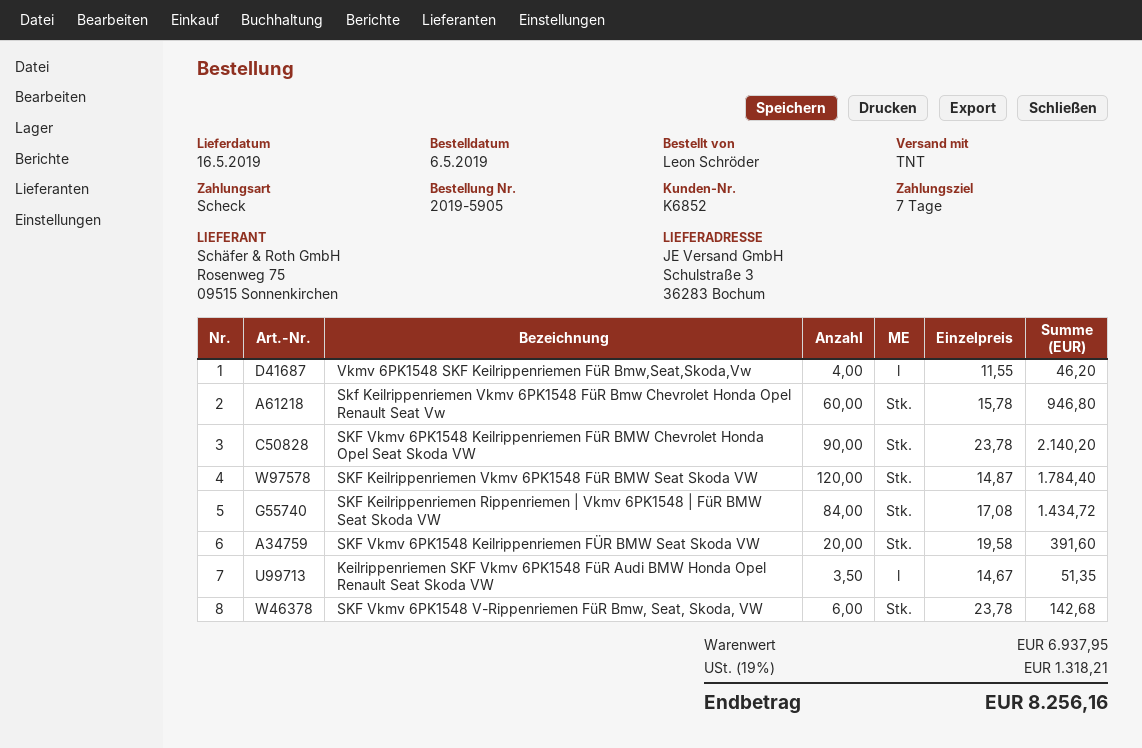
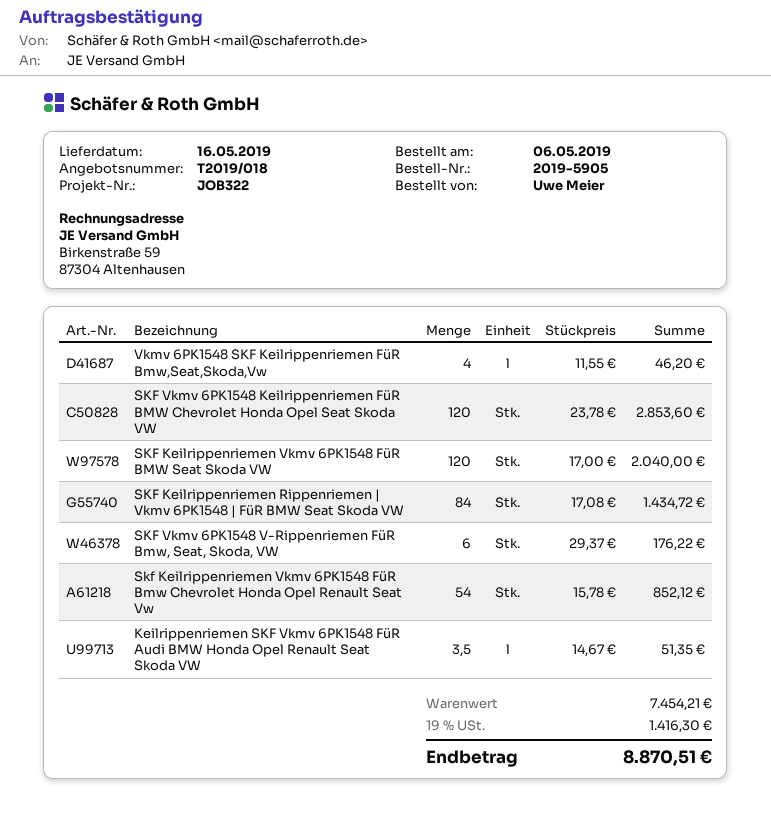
ordered by: Leon Schröder -> Uwe Meier
Skf Keilrippenriemen Vkmv 6PK1548 FüR Bmw Chevrolet Honda Opel Renault Seat Vw: 60 x 15.78 = 946.80 -> 54 x 15.78 = 852.12
SKF Vkmv 6PK1548 Keilrippenriemen FüR BMW Chevrolet Honda Opel Seat Skoda VW: 90 x 23.78 = 2140.20 -> 120 x 23.78 = 2853.60
SKF Keilrippenriemen Vkmv 6PK1548 FüR BMW Seat Skoda VW: 120 x 14.87 = 1784.40 -> 120 x 17.00 = 2040.00
SKF Vkmv 6PK1548 Keilrippenriemen FÜR BMW Seat Skoda VW: 20 x 19.58 = 391.60 -> none
SKF Vkmv 6PK1548 V-Rippenriemen FüR Bmw, Seat, Skoda, VW: 6 x 23.78 = 142.68 -> 6 x 29.37 = 176.22
subtotal: 6937.95 -> 7454.21
tax: 19% = 1318.21 -> 19% = 1416.30
total: 8256.16 -> 8870.51

